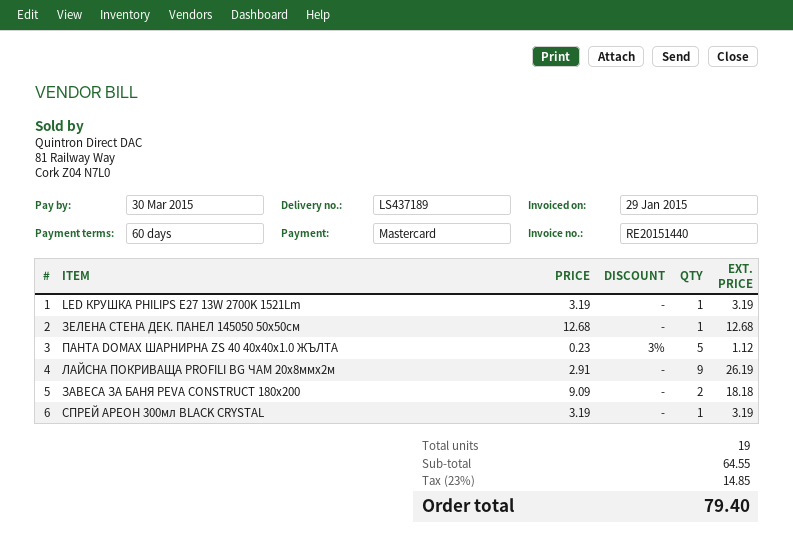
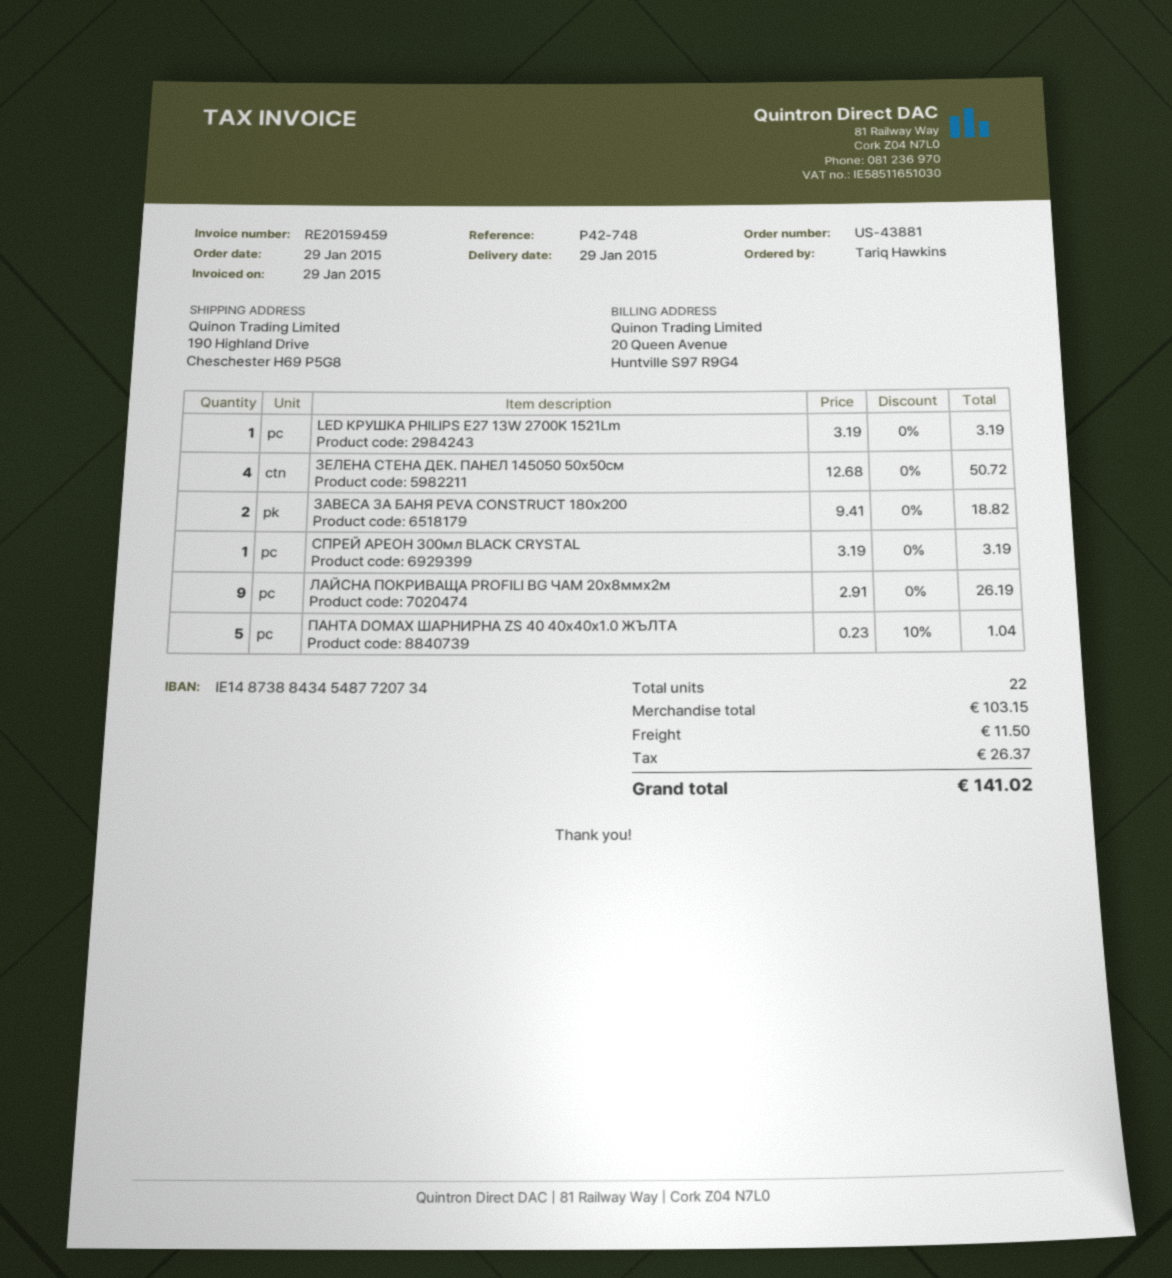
invoice number: RE20151440 -> RE20159459
ЗЕЛЕНА СТЕНА ДЕК. ПАНЕЛ 145050 50x50см: 1 x 12.68 = 12.68 -> 4 x 12.68 = 50.72
ПАНТА DOMAX ШАРНИРНА ZS 40 40x40x1.0 ЖЪЛТА: 5 x 0.23 - 3% = 1.12 -> 5 x 0.23 - 10% = 1.04
ЗАВЕСА ЗА БАНЯ PEVA CONSTRUCT 180х200: 2 x 9.09 = 18.18 -> 2 x 9.41 = 18.82
total quantity: 19 -> 22
subtotal: 64.55 -> 103.15
shipping: none -> 11.50
tax: 14.85 -> 26.37
total: 79.40 -> 141.02

